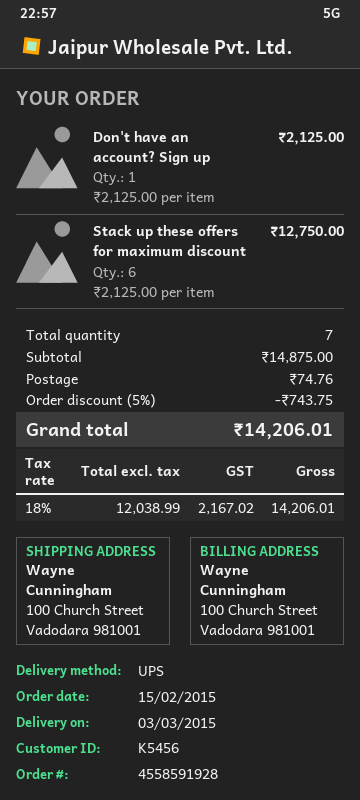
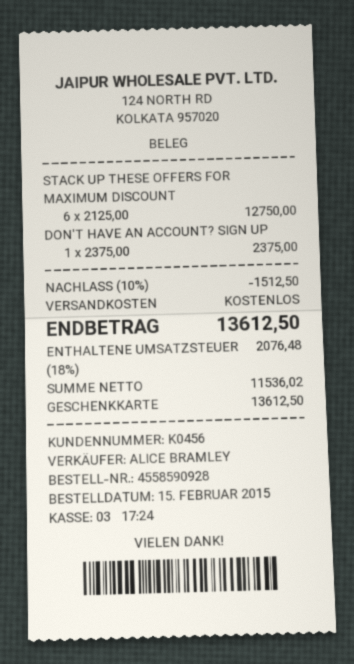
order number: 4558591928 -> 4558590928
customer number: K5456 -> K0456
Don't have an account? Sign up: 1 x 2125.00 = 2125.00 -> 1 x 2375.00 = 2375.00
discount: 5% = 743.75 -> 10% = 1512.50
shipping: 74.76 -> 0.00
net: 12038.99 -> 11536.02
tax: 18% = 2167.02 -> 18% = 2076.48
total: 14206.01 -> 13612.50

